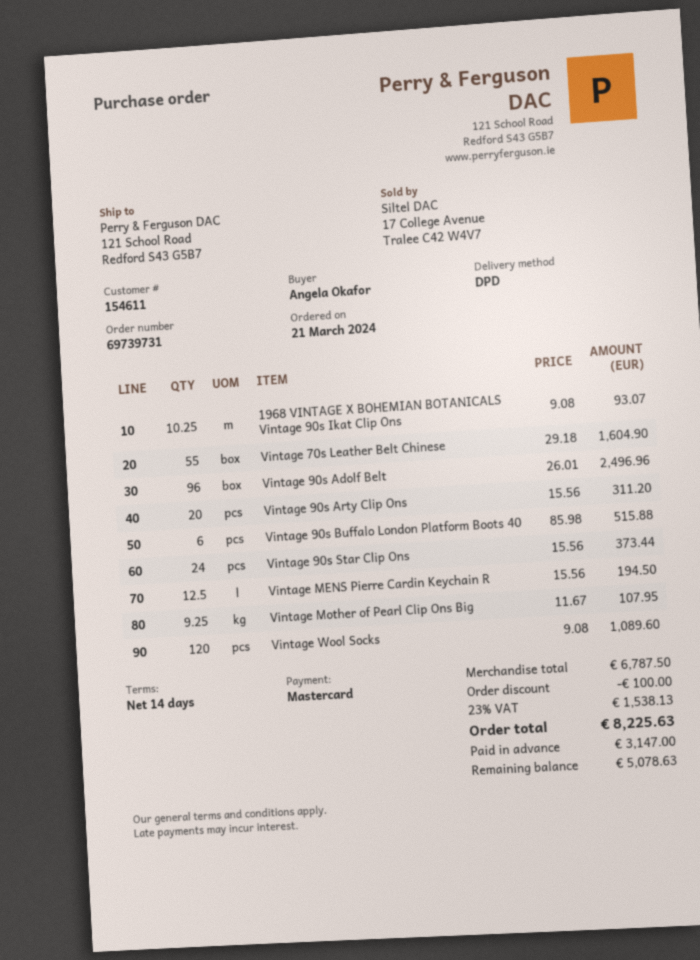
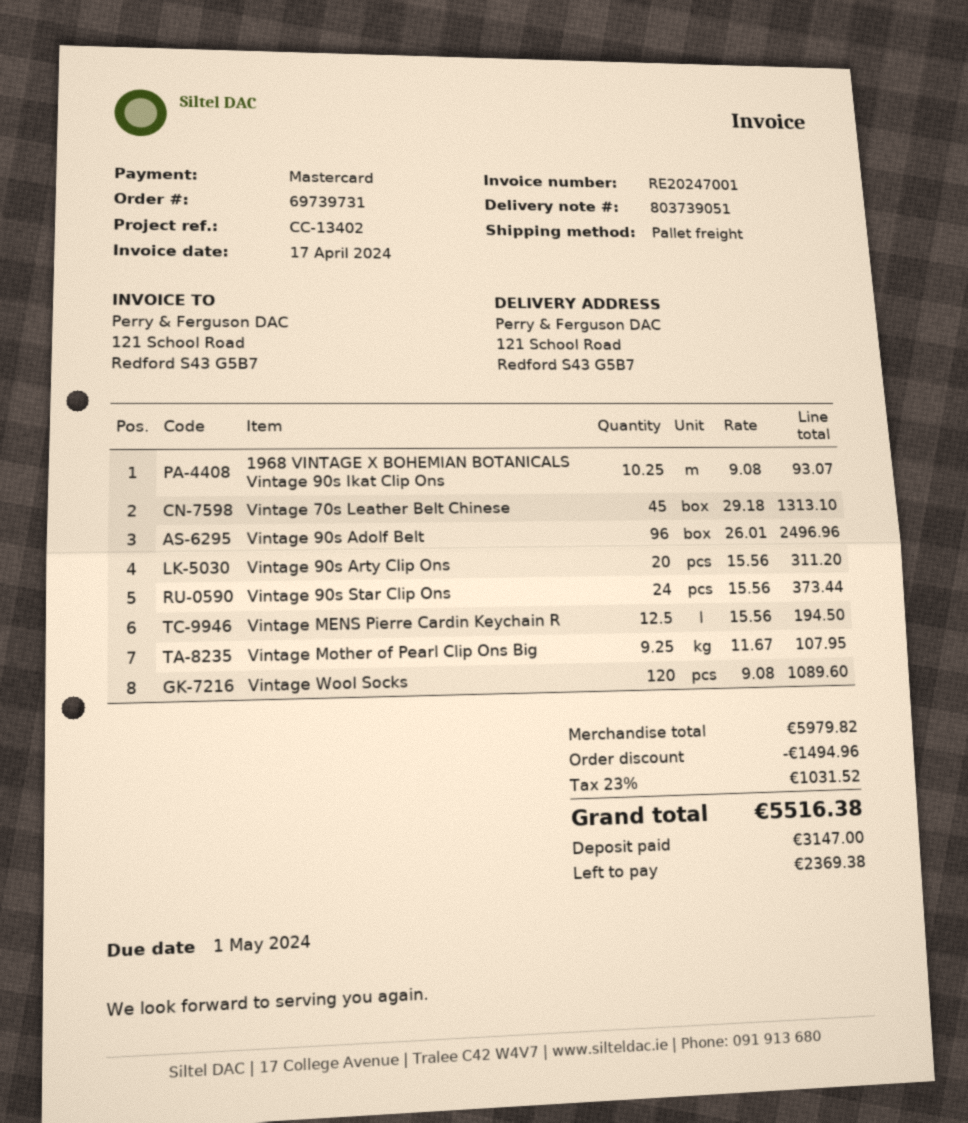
shipping method: DPD -> pallet freight
Vintage 70s Leather Belt Chinese: 55 x 29.18 = 1604.90 -> 45 x 29.18 = 1313.10
Vintage 90s Buffalo London Platform Boots 40: 6 x 85.98 = 515.88 -> none
subtotal: 6787.50 -> 5979.82
discount: 100.00 -> 1494.96
tax: 23% = 1538.13 -> 23% = 1031.52
total: 8225.63 -> 5516.38
balance: 5078.63 -> 2369.38

